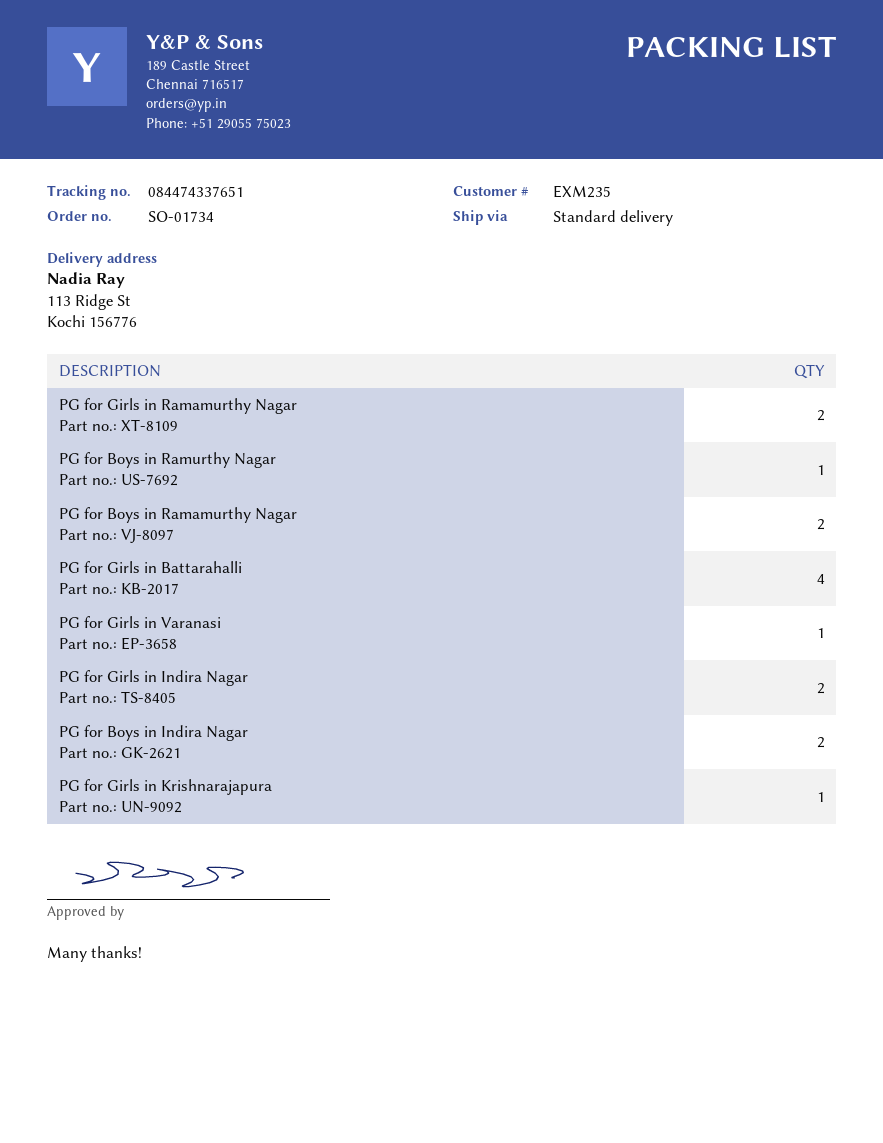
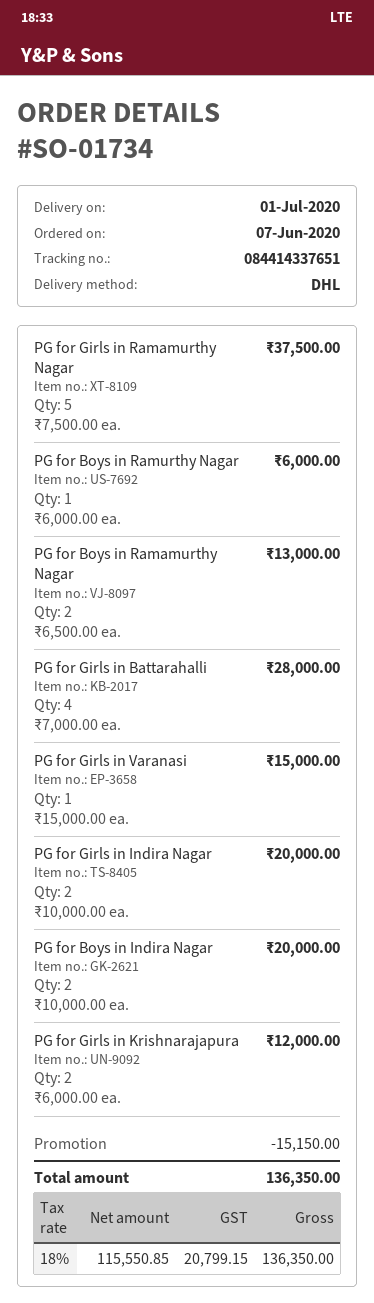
shipping method: standard -> DHL
tracking number: 084474337651 -> 084414337651
PG for Girls in Ramamurthy Nagar: 2 -> 5
PG for Girls in Krishnarajapura: 1 -> 2

